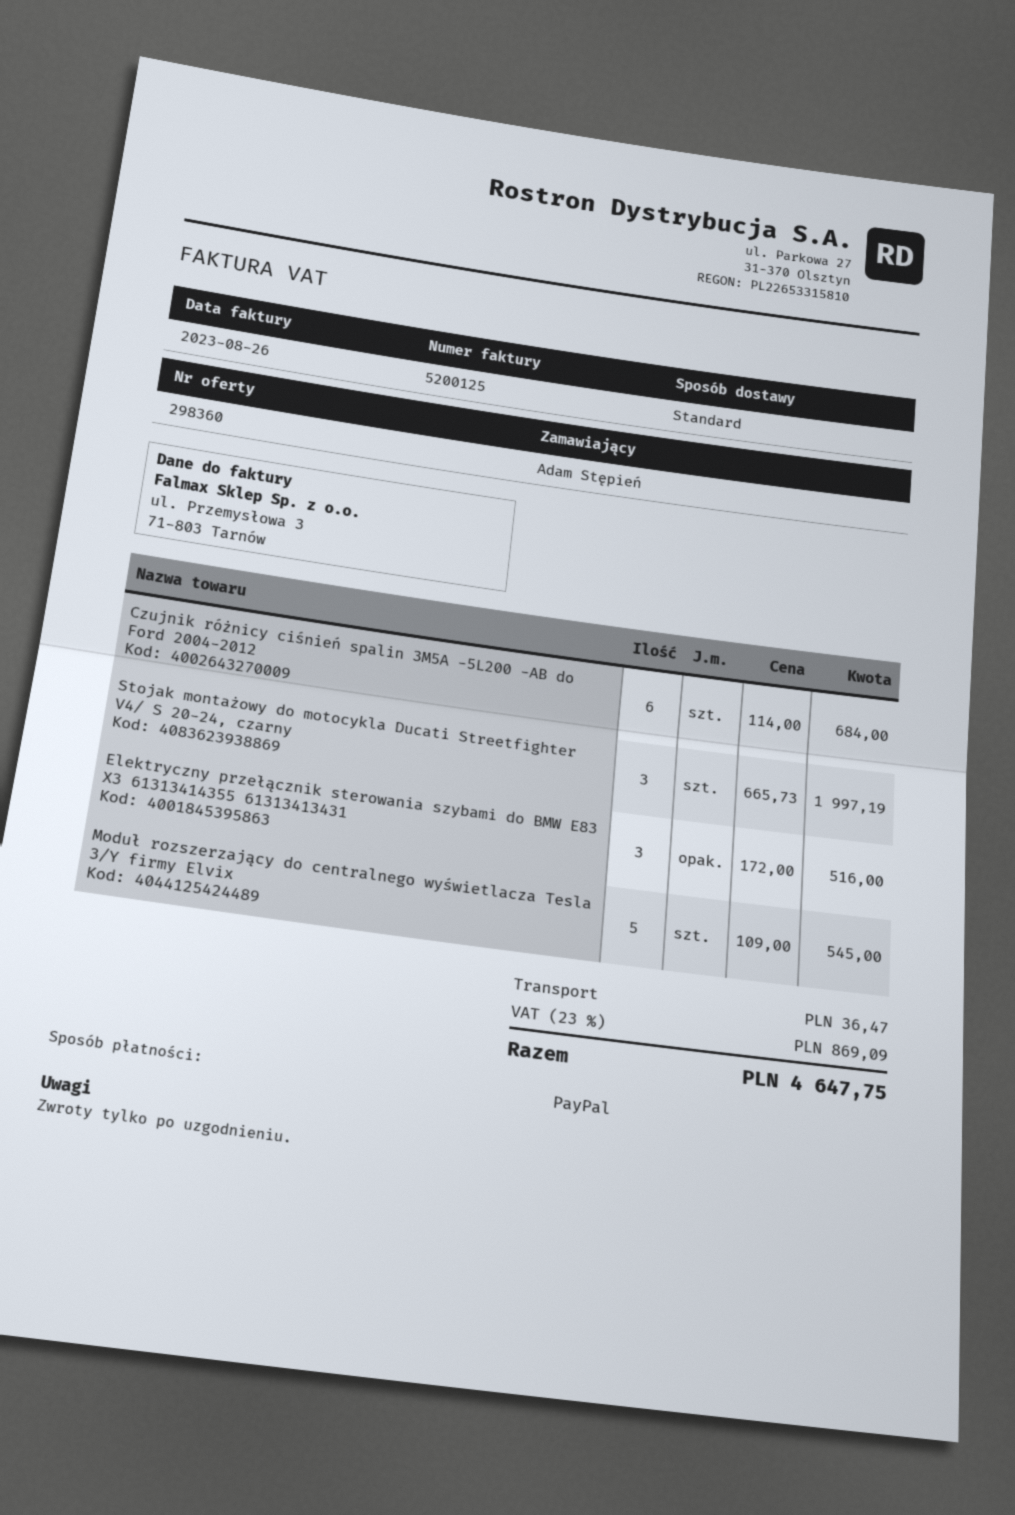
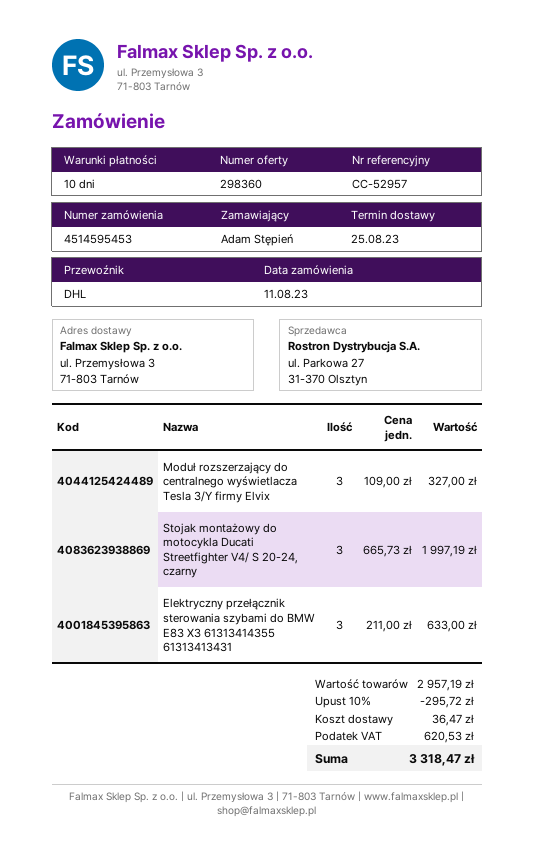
shipping method: standard -> DHL
Czujnik różnicy ciśnień spalin 3M5A -5L200 -AB do Ford 2004-2012: 6 x 114.00 = 684.00 -> none
Elektryczny przełącznik sterowania szybami do BMW E83 X3 61313414355 61313413431: 3 x 172.00 = 516.00 -> 3 x 211.00 = 633.00
Moduł rozszerzający do centralnego wyświetlacza Tesla 3/Y firmy Elvix: 5 x 109.00 = 545.00 -> 3 x 109.00 = 327.00
discount: none -> 10% = 295.72
tax: 869.09 -> 620.53
total: 4647.75 -> 3318.47

